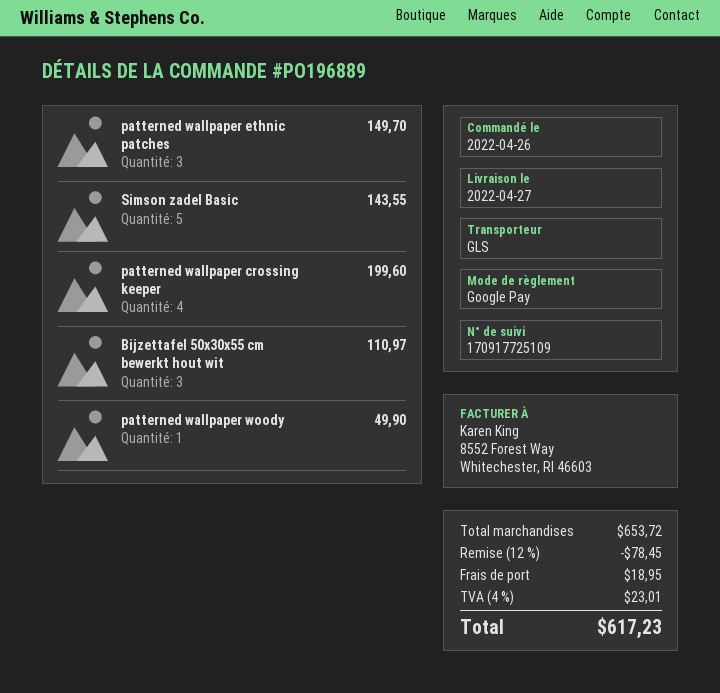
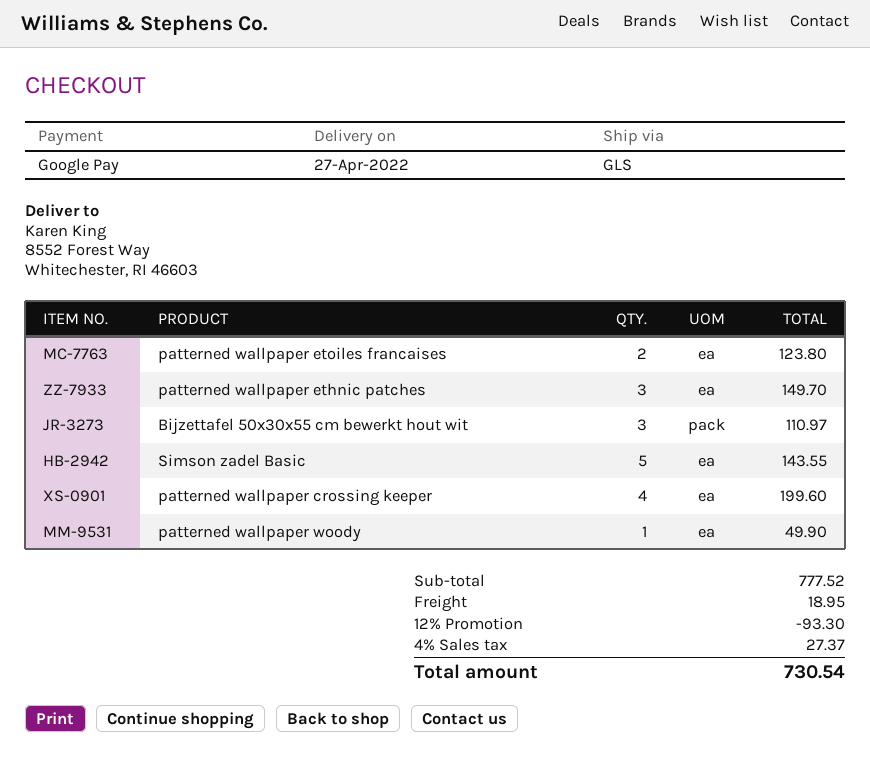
patterned wallpaper etoiles francaises: none -> 2 for 123.80
subtotal: 653.72 -> 777.52
discount: 12% = 78.45 -> 12% = 93.30
tax: 4% = 23.01 -> 4% = 27.37
total: 617.23 -> 730.54

